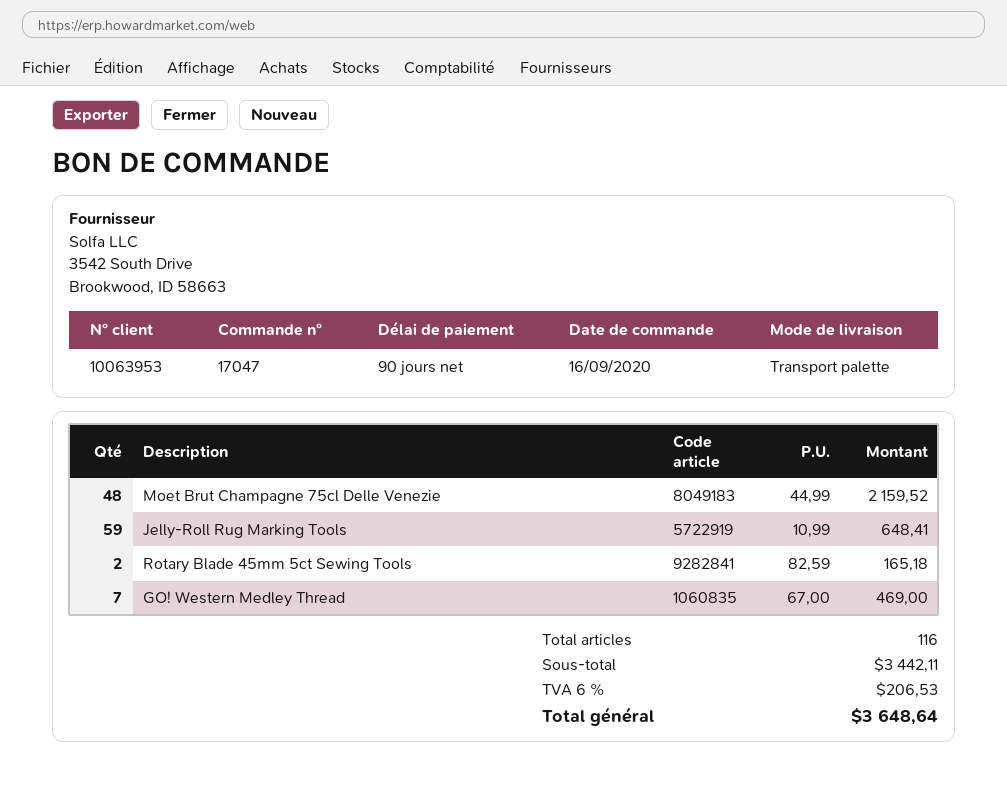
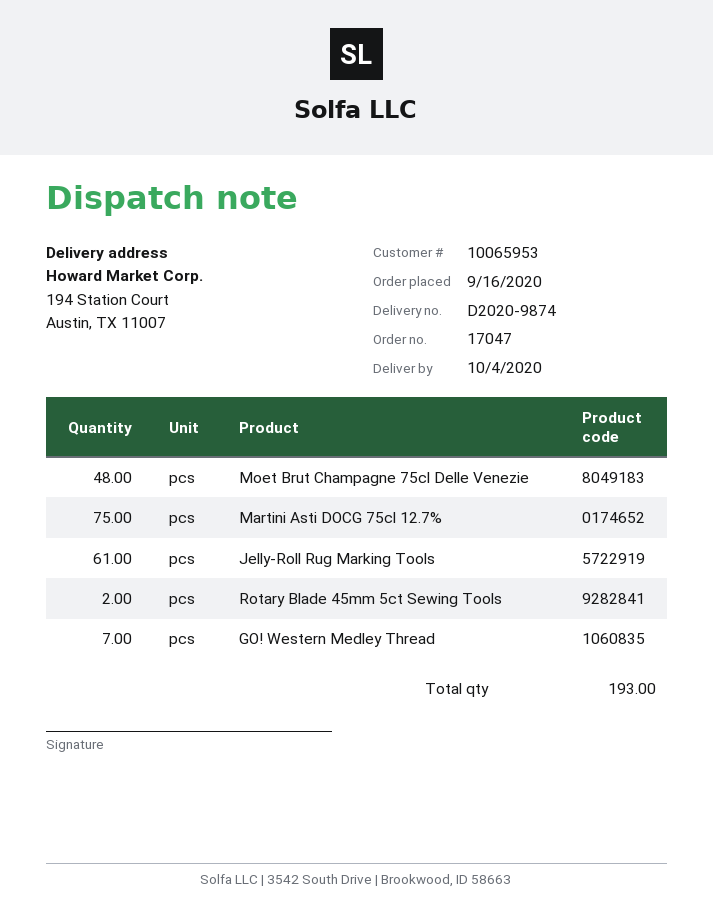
customer number: 10063953 -> 10065953
Jelly-Roll Rug Marking Tools: 59 -> 61
Martini Asti DOCG 75cl 12.7%: none -> 75
total quantity: 116 -> 193

